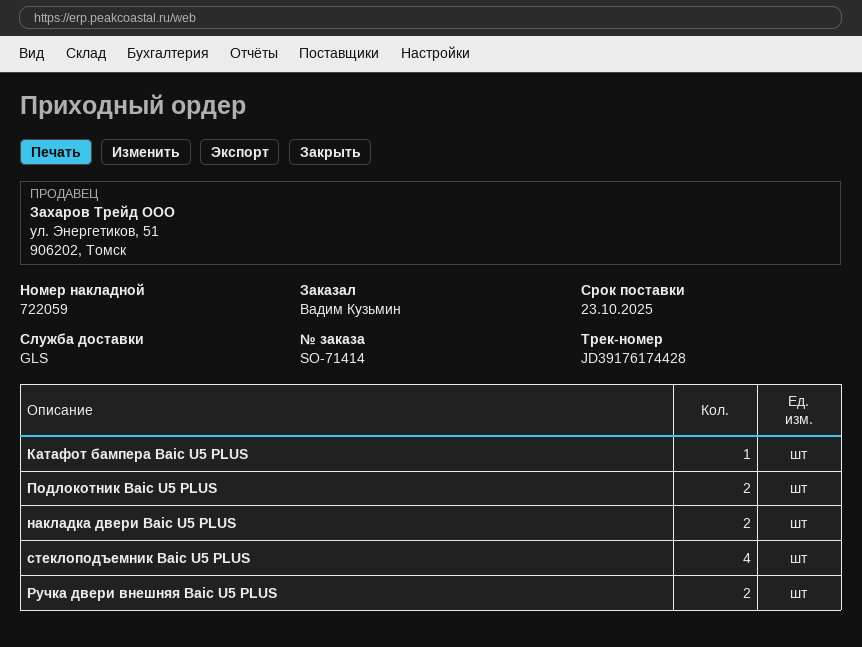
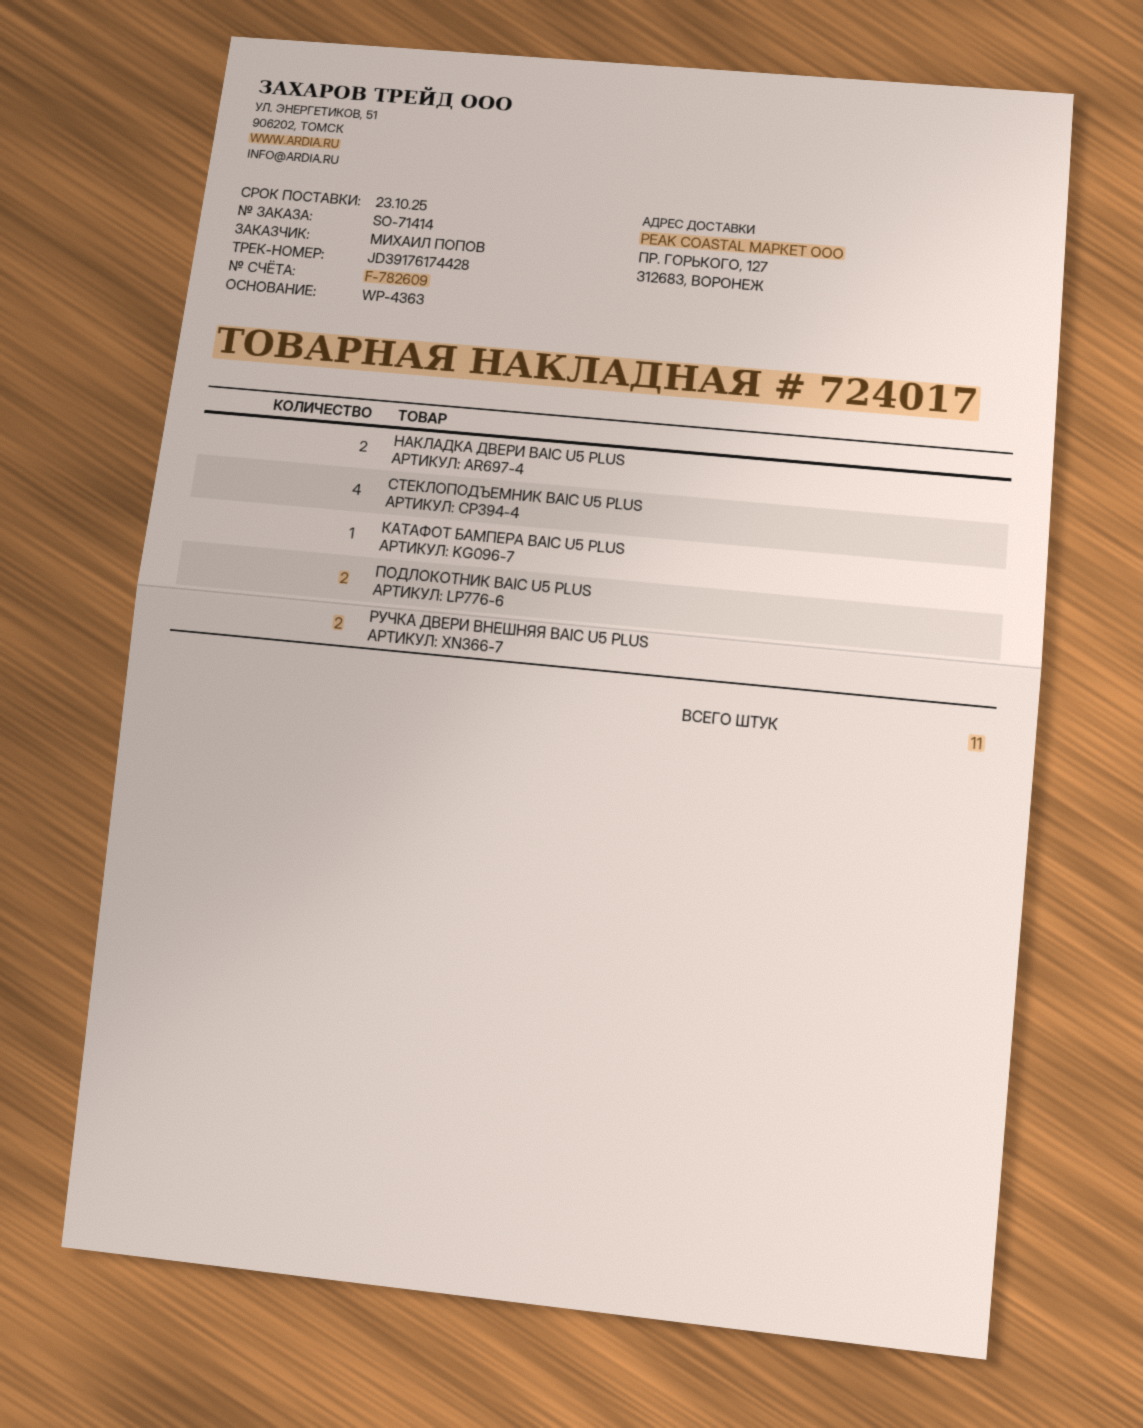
delivery note number: 722059 -> 724017
ordered by: Вадим Кузьмин -> МИХАИЛ ПОПОВ

